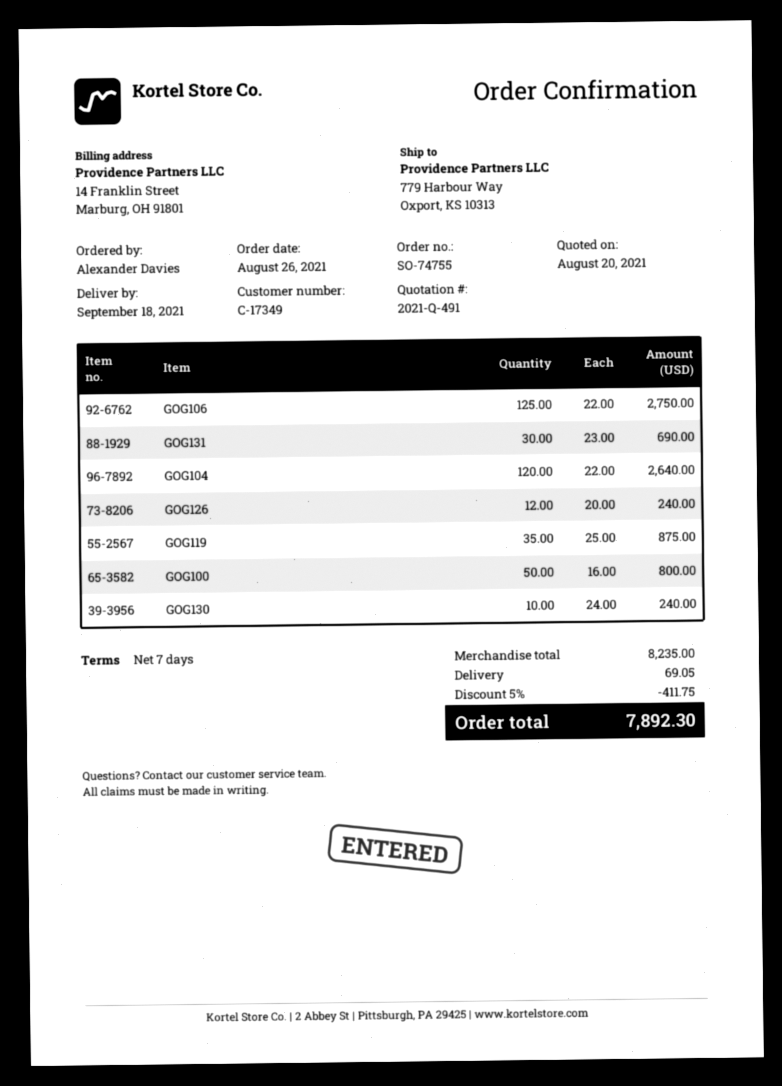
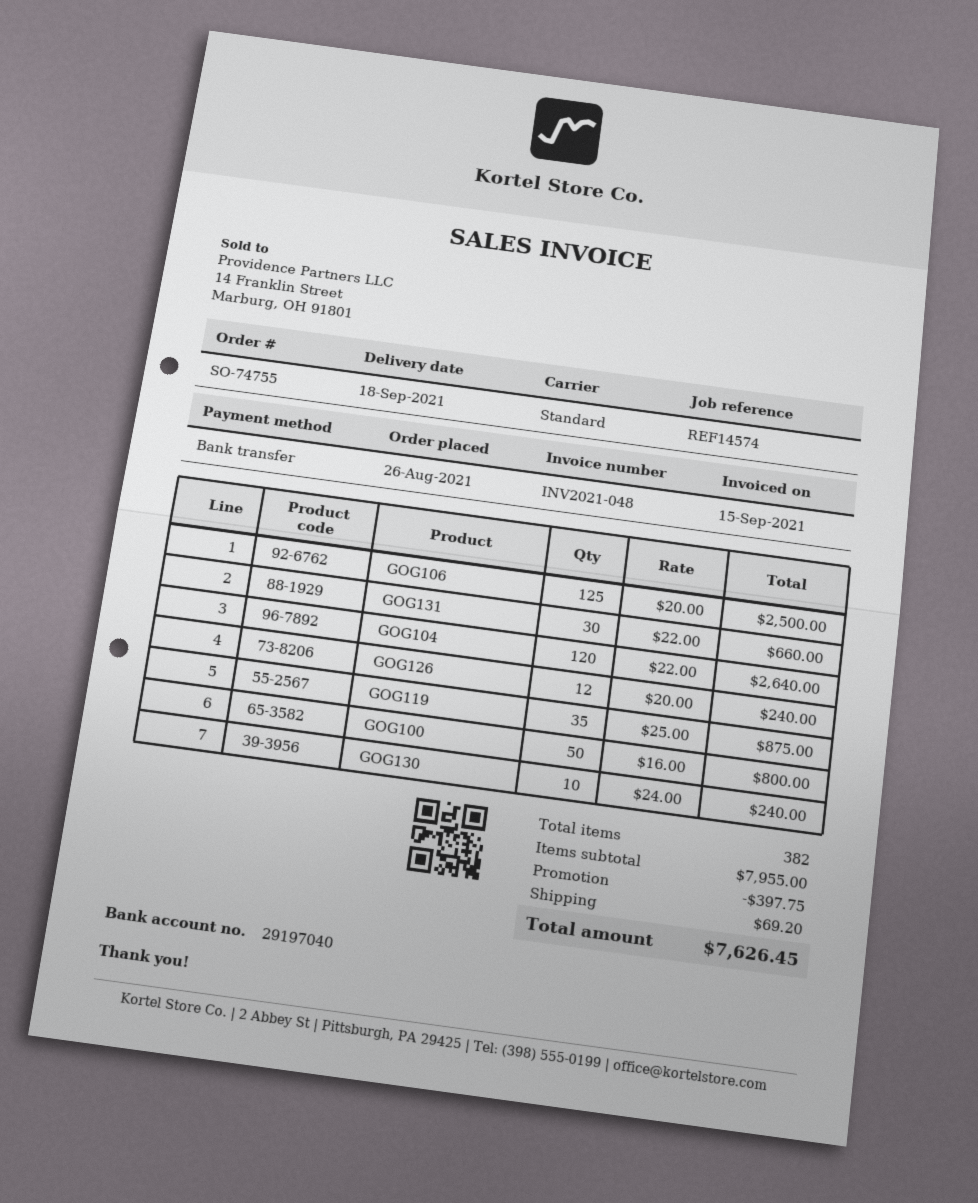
GOG106: 125 x 22.00 = 2750.00 -> 125 x 20.00 = 2500.00
GOG131: 30 x 23.00 = 690.00 -> 30 x 22.00 = 660.00
subtotal: 8235.00 -> 7955.00
discount: 411.75 -> 397.75
shipping: 69.05 -> 69.20
total: 7892.30 -> 7626.45

